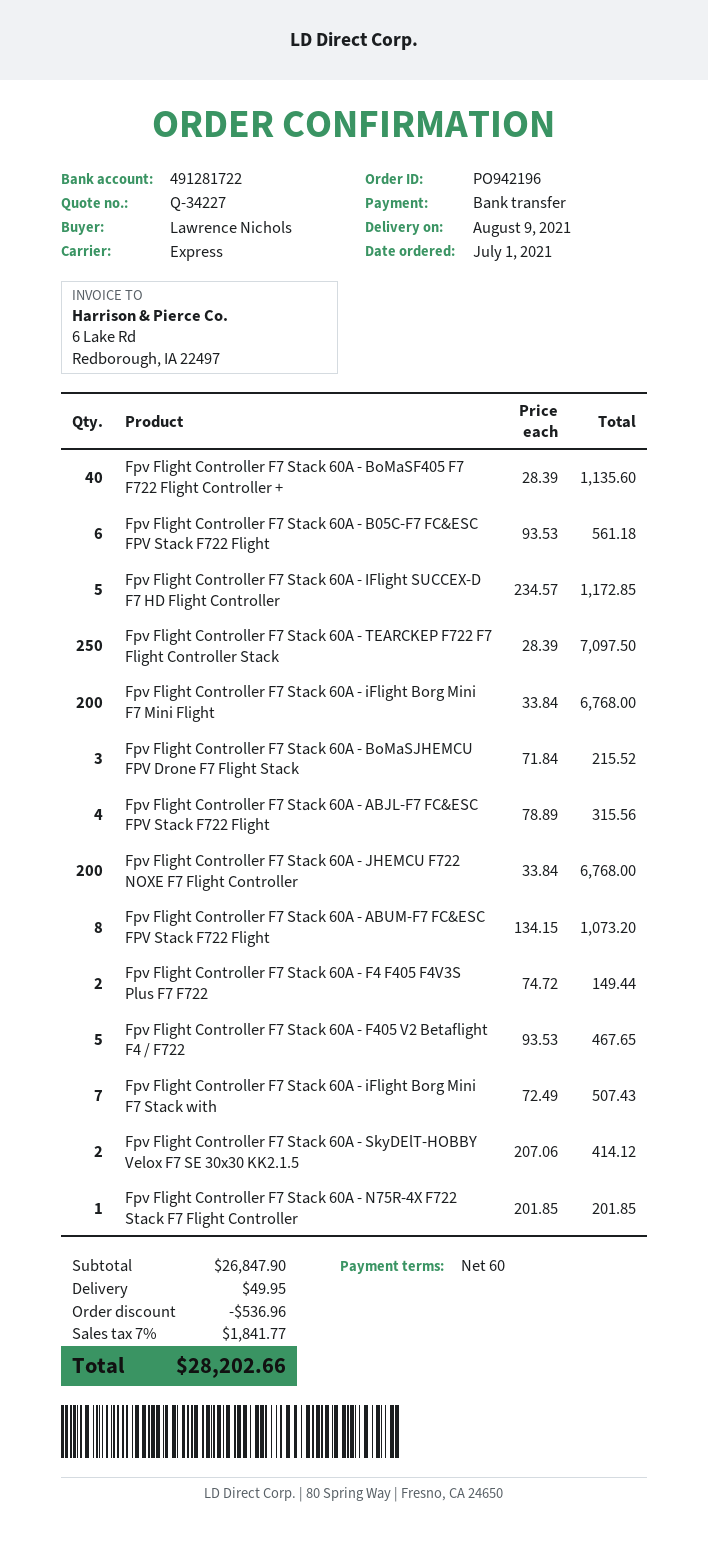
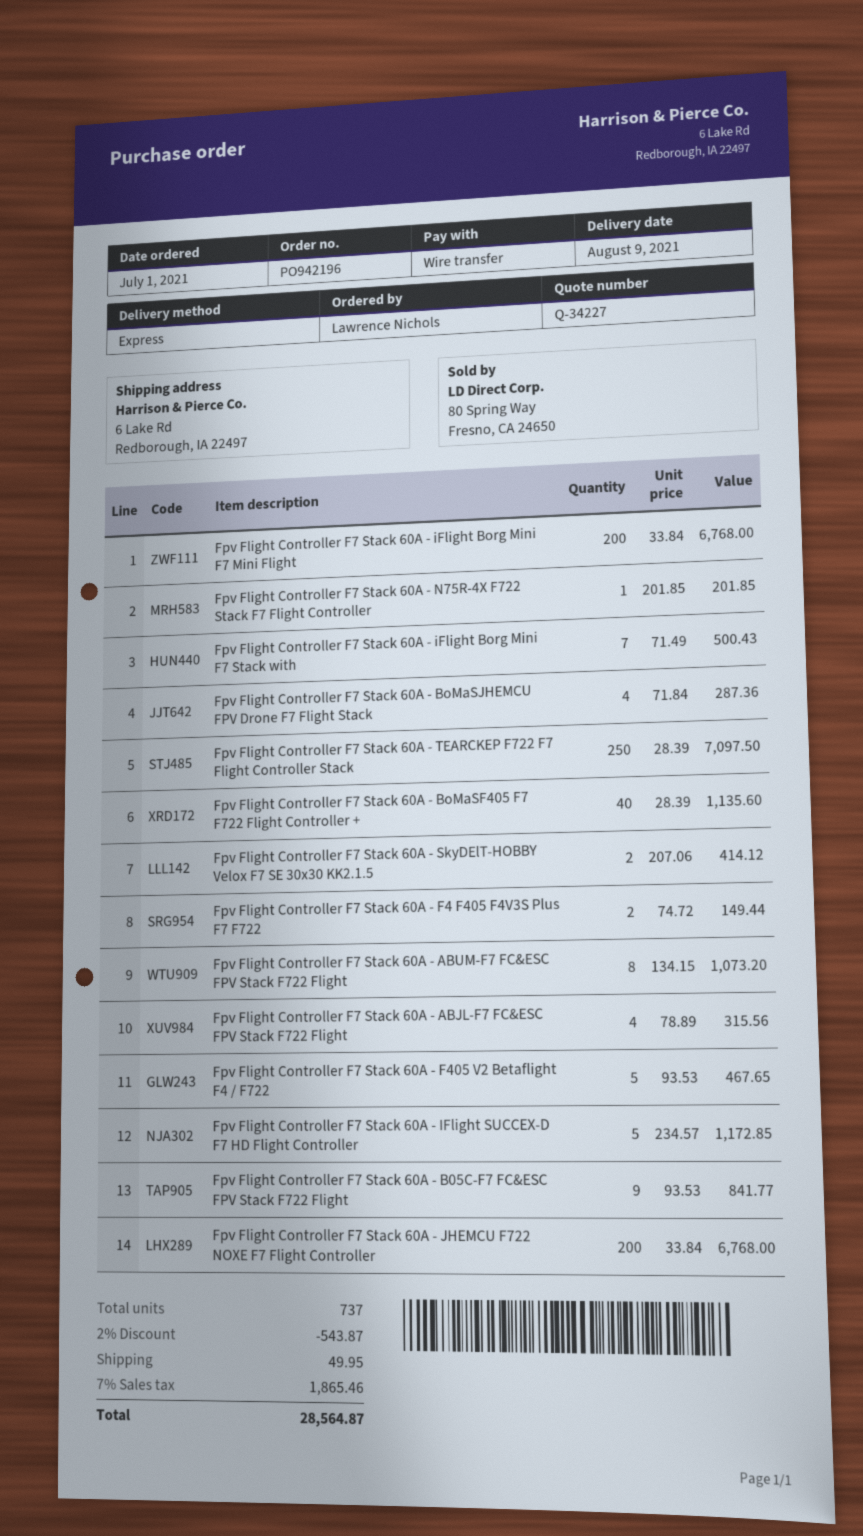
Fpv Flight Controller F7 Stack 60A - B05C-F7 FC&ESC FPV Stack F722 Flight: 6 x 93.53 = 561.18 -> 9 x 93.53 = 841.77
Fpv Flight Controller F7 Stack 60A - BoMaSJHEMCU FPV Drone F7 Flight Stack: 3 x 71.84 = 215.52 -> 4 x 71.84 = 287.36
Fpv Flight Controller F7 Stack 60A - iFlight Borg Mini F7 Stack with: 7 x 72.49 = 507.43 -> 7 x 71.49 = 500.43
discount: 536.96 -> 543.87
tax: 7% = 1841.77 -> 7% = 1865.46
total: 28202.66 -> 28564.87

